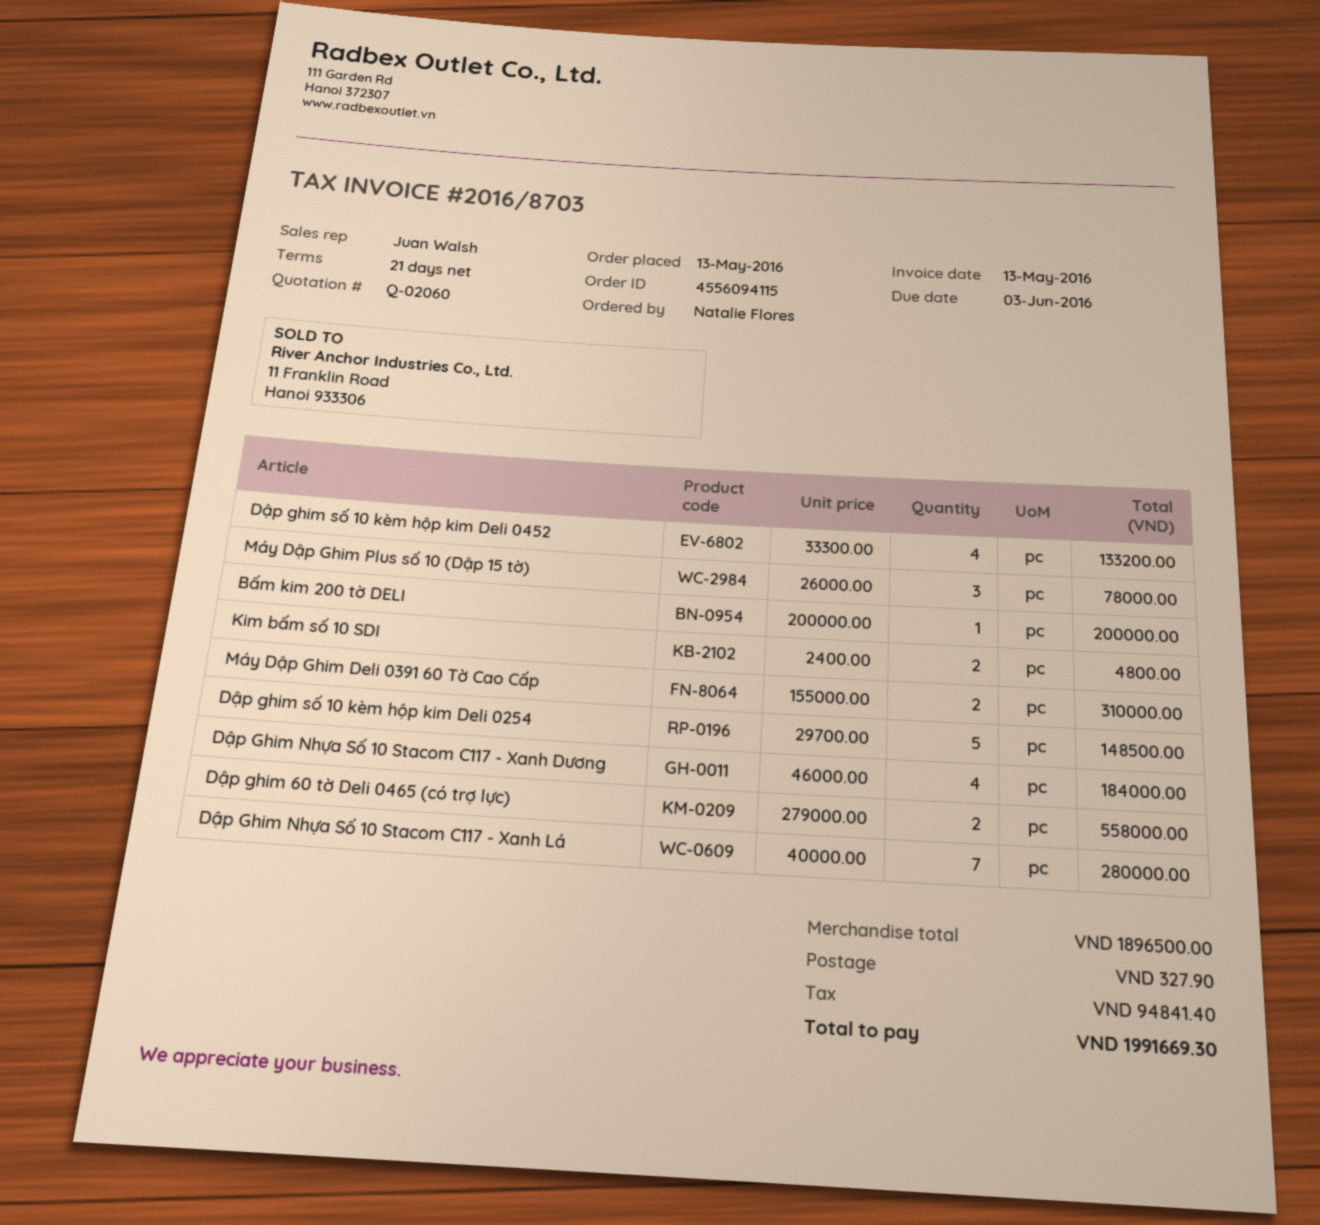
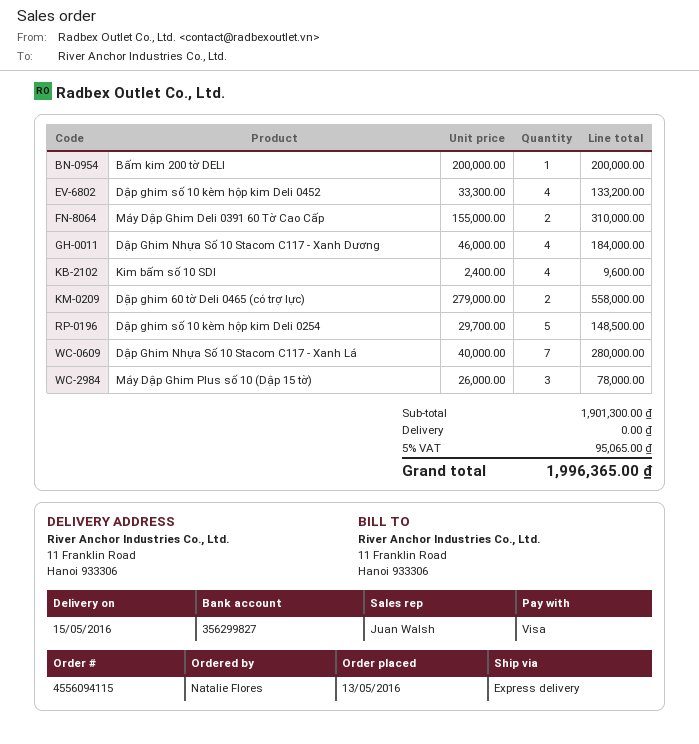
Kim bấm số 10 SDI: 2 x 2400.00 = 4800.00 -> 4 x 2400.00 = 9600.00
subtotal: 1896500.00 -> 1901300.00
shipping: 327.90 -> 0.00
tax: 94841.40 -> 95065.00
total: 1991669.30 -> 1996365.00

